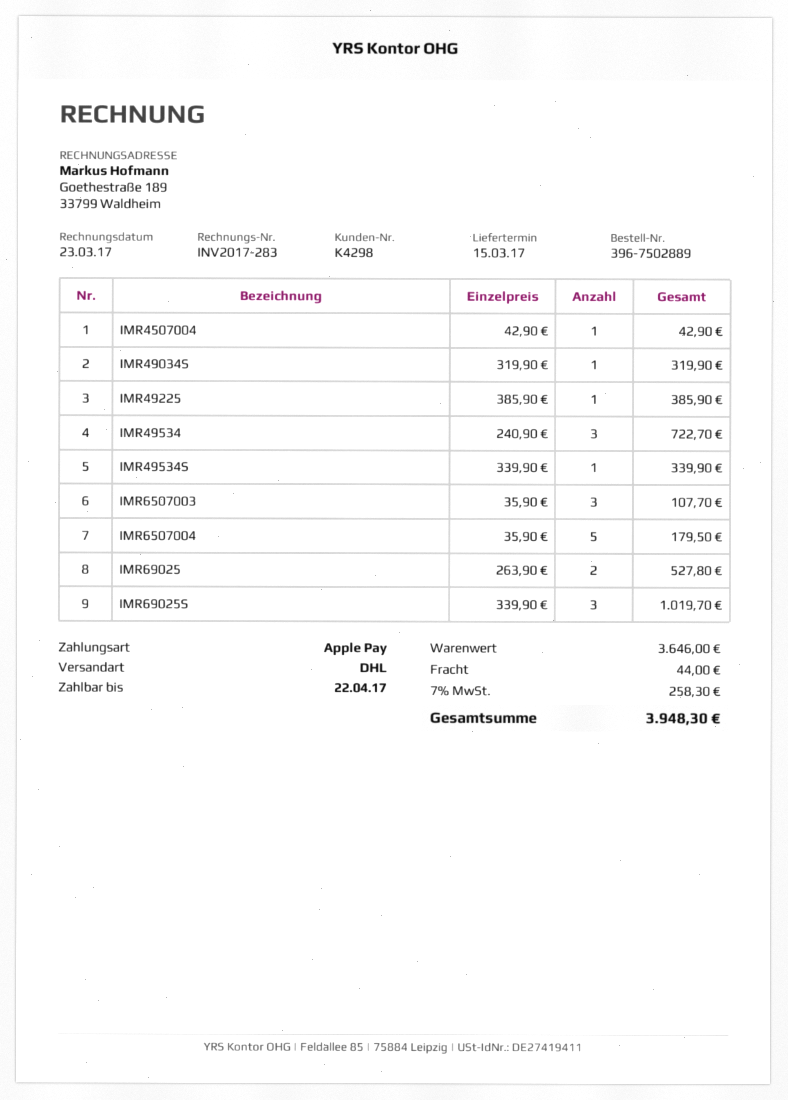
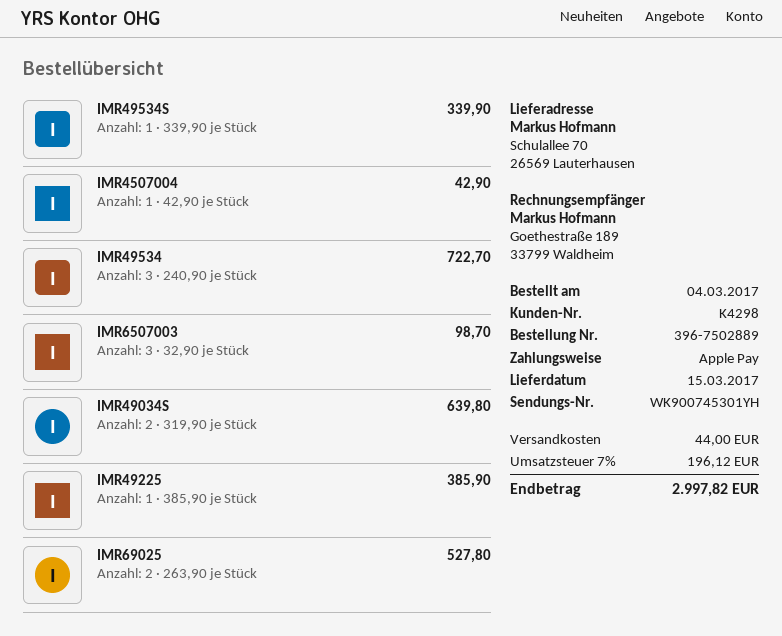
IMR49034S: 1 x 319.90 = 319.90 -> 2 x 319.90 = 639.80
IMR6507003: 3 x 35.90 = 107.70 -> 3 x 32.90 = 98.70
IMR6507004: 5 x 35.90 = 179.50 -> none
IMR69025S: 3 x 339.90 = 1019.70 -> none
tax: 7% = 258.30 -> 7% = 196.12
total: 3948.30 -> 2997.82

